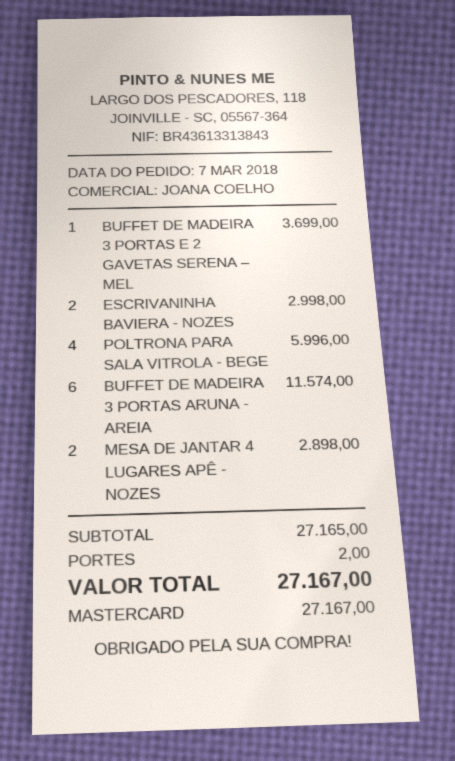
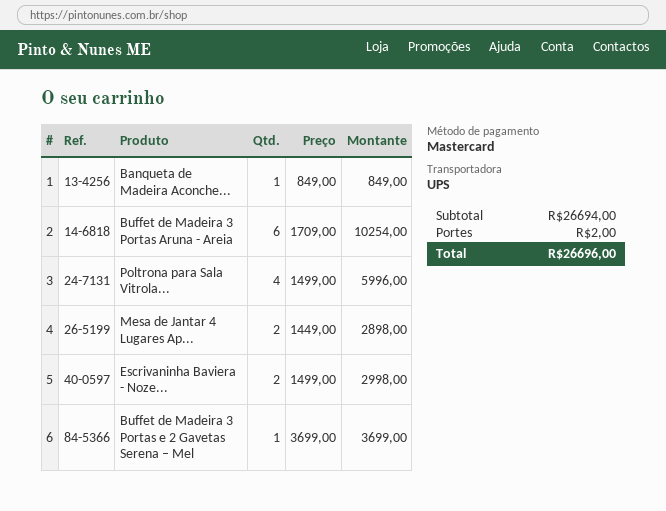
BUFFET DE MADEIRA 3 PORTAS ARUNA - AREIA: 6 for 11574.00 -> 6 for 10254.00
Banqueta de Madeira Aconche...: none -> 1 for 849.00
subtotal: 27165.00 -> 26694.00
total: 27167.00 -> 26696.00

